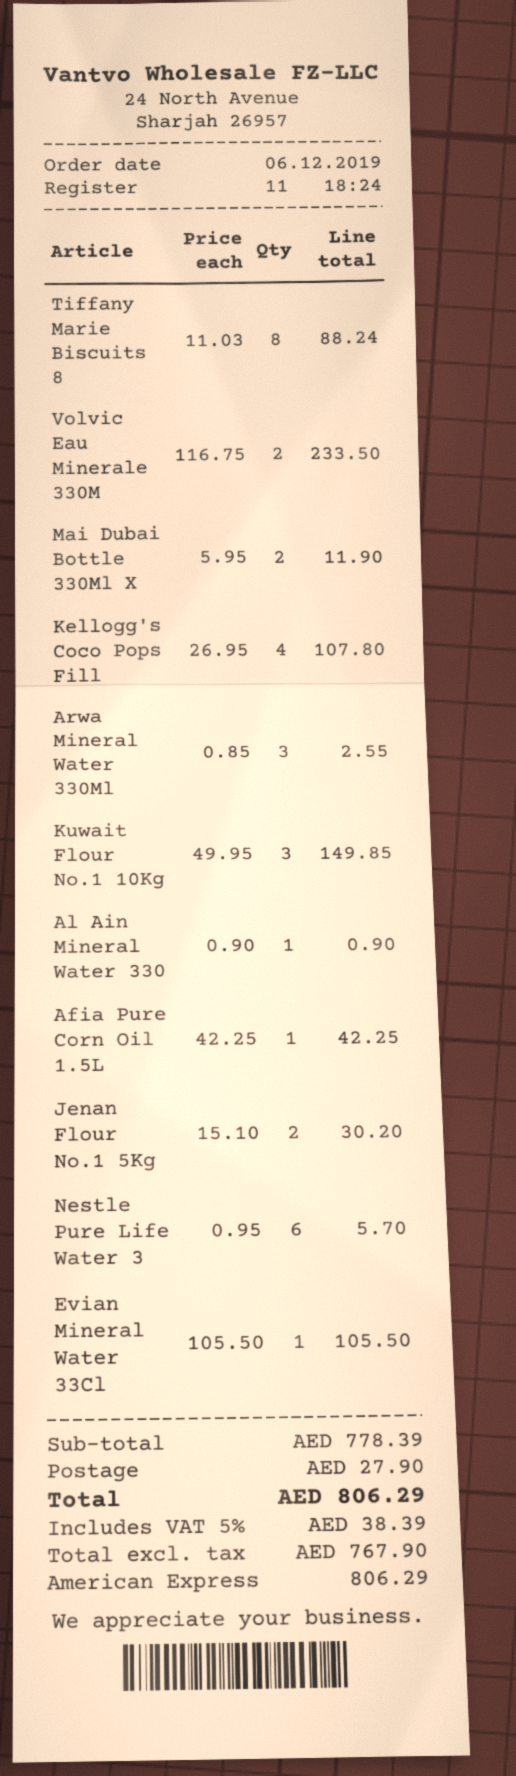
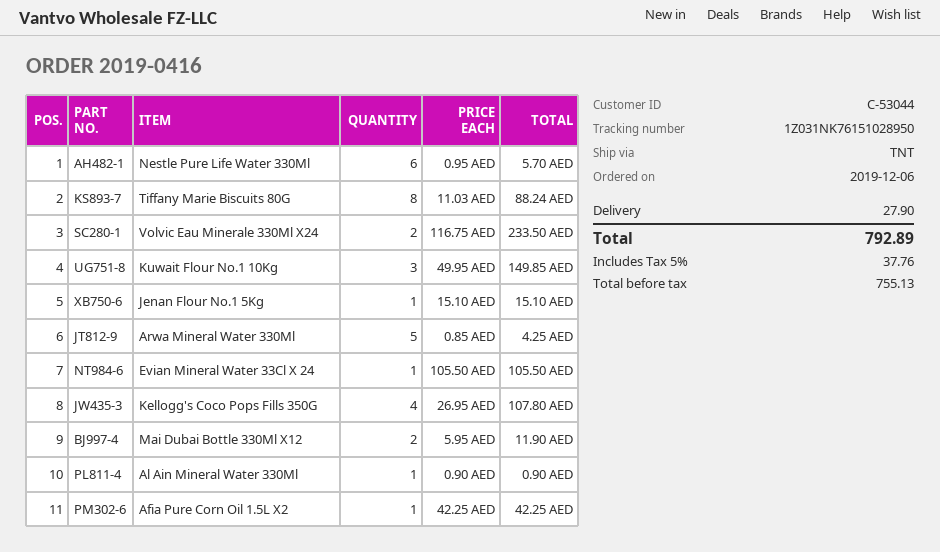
Arwa Mineral Water 330Ml: 3 x 0.85 = 2.55 -> 5 x 0.85 = 4.25
Jenan Flour No.1 5Kg: 2 x 15.10 = 30.20 -> 1 x 15.10 = 15.10
net: 767.90 -> 755.13
tax: 5% = 38.39 -> 5% = 37.76
total: 806.29 -> 792.89

